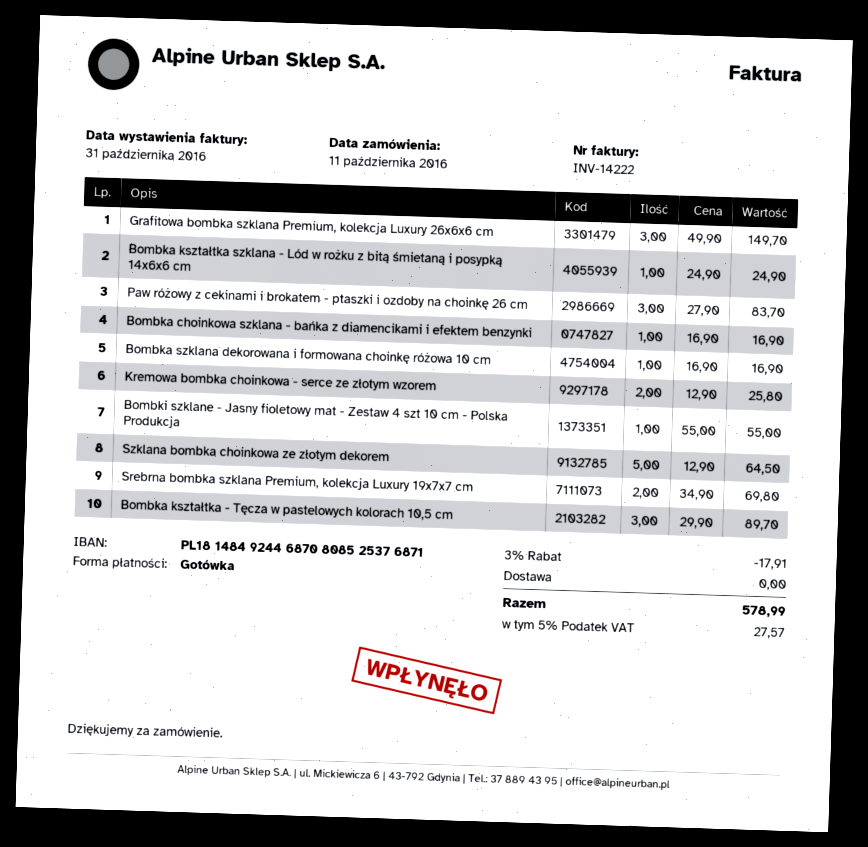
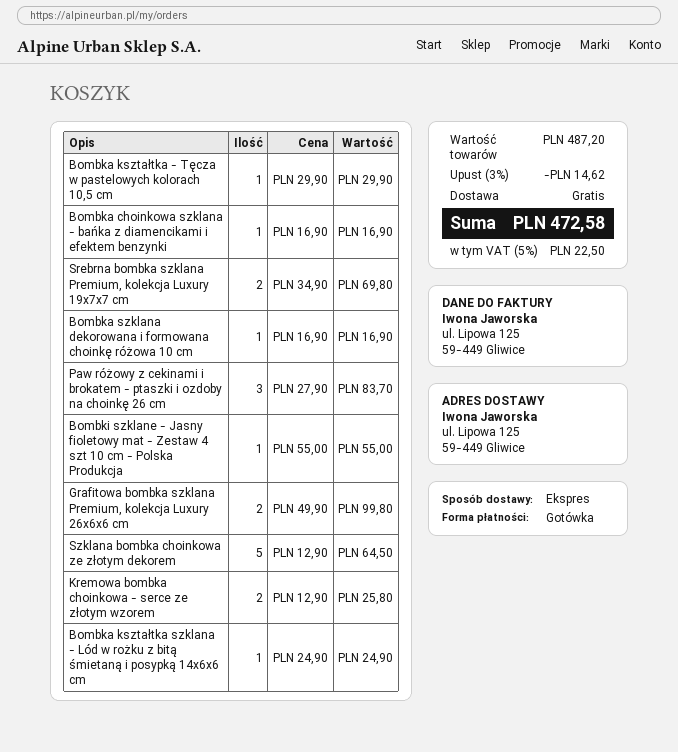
Grafitowa bombka szklana Premium, kolekcja Luxury 26x6x6 cm: 3 x 49.90 = 149.70 -> 2 x 49.90 = 99.80
Bombka kształtka - Tęcza w pastelowych kolorach 10,5 cm: 3 x 29.90 = 89.70 -> 1 x 29.90 = 29.90
discount: 3% = 17.91 -> 3% = 14.62
tax: 5% = 27.57 -> 5% = 22.50
total: 578.99 -> 472.58

